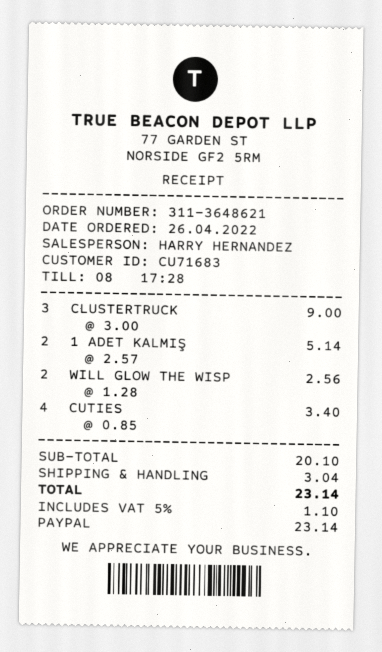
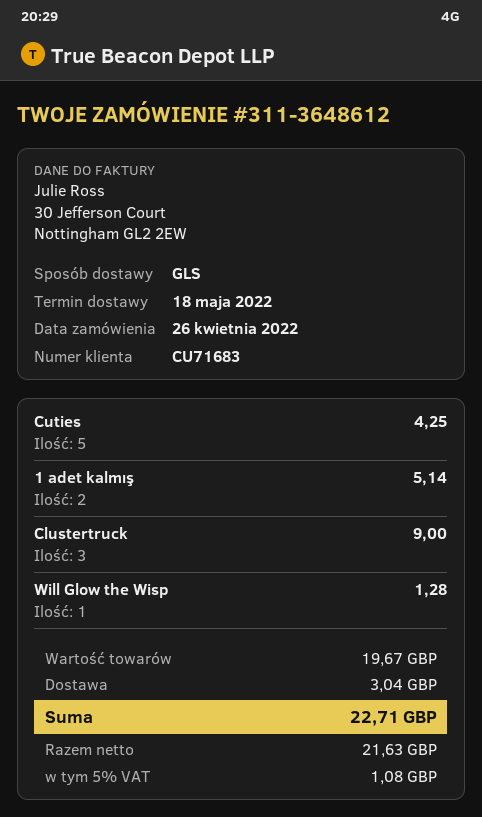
order number: 311-3648621 -> 311-3648612
WILL GLOW THE WISP: 2 for 2.56 -> 1 for 1.28
CUTIES: 4 for 3.40 -> 5 for 4.25
subtotal: 20.10 -> 19.67
tax: 5% = 1.10 -> 5% = 1.08
total: 23.14 -> 22.71

